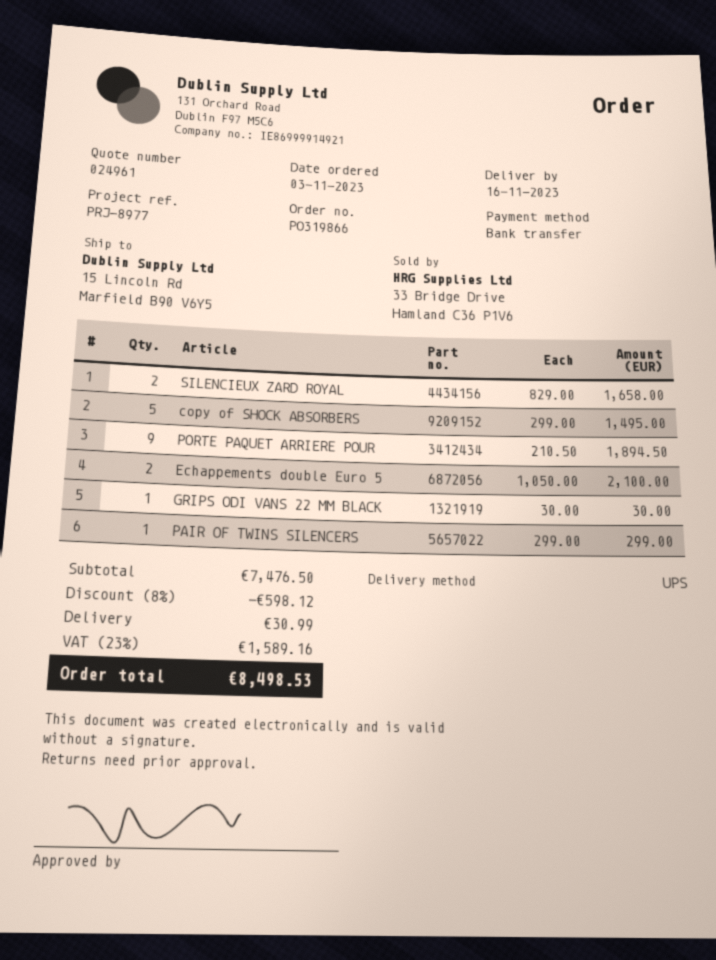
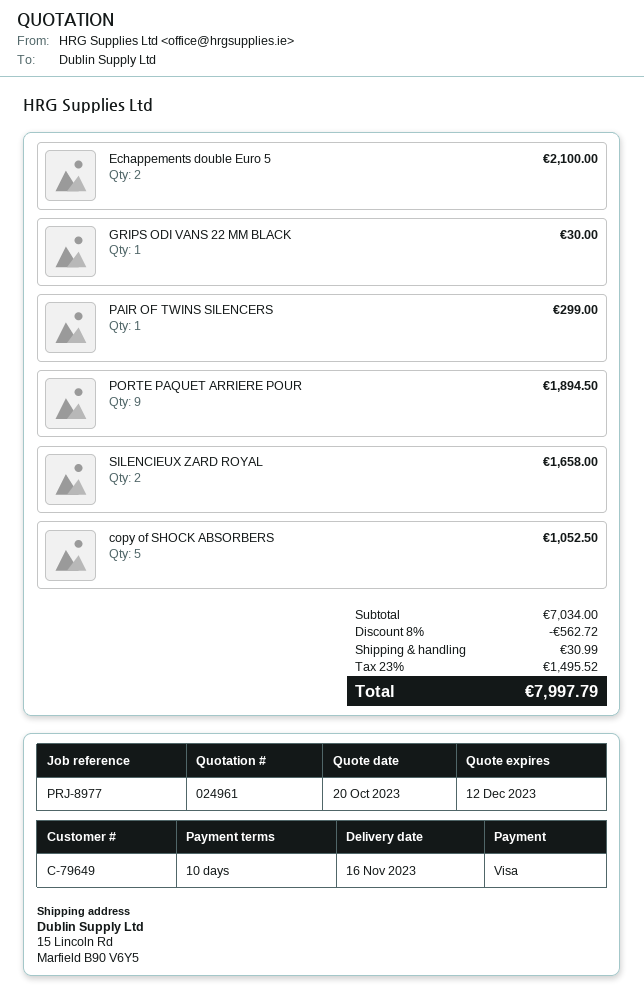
payment method: bank transfer -> Visa
copy of SHOCK ABSORBERS: 5 for 1495.00 -> 5 for 1052.50
subtotal: 7476.50 -> 7034.00
discount: 8% = 598.12 -> 8% = 562.72
tax: 23% = 1589.16 -> 23% = 1495.52
total: 8498.53 -> 7997.79

